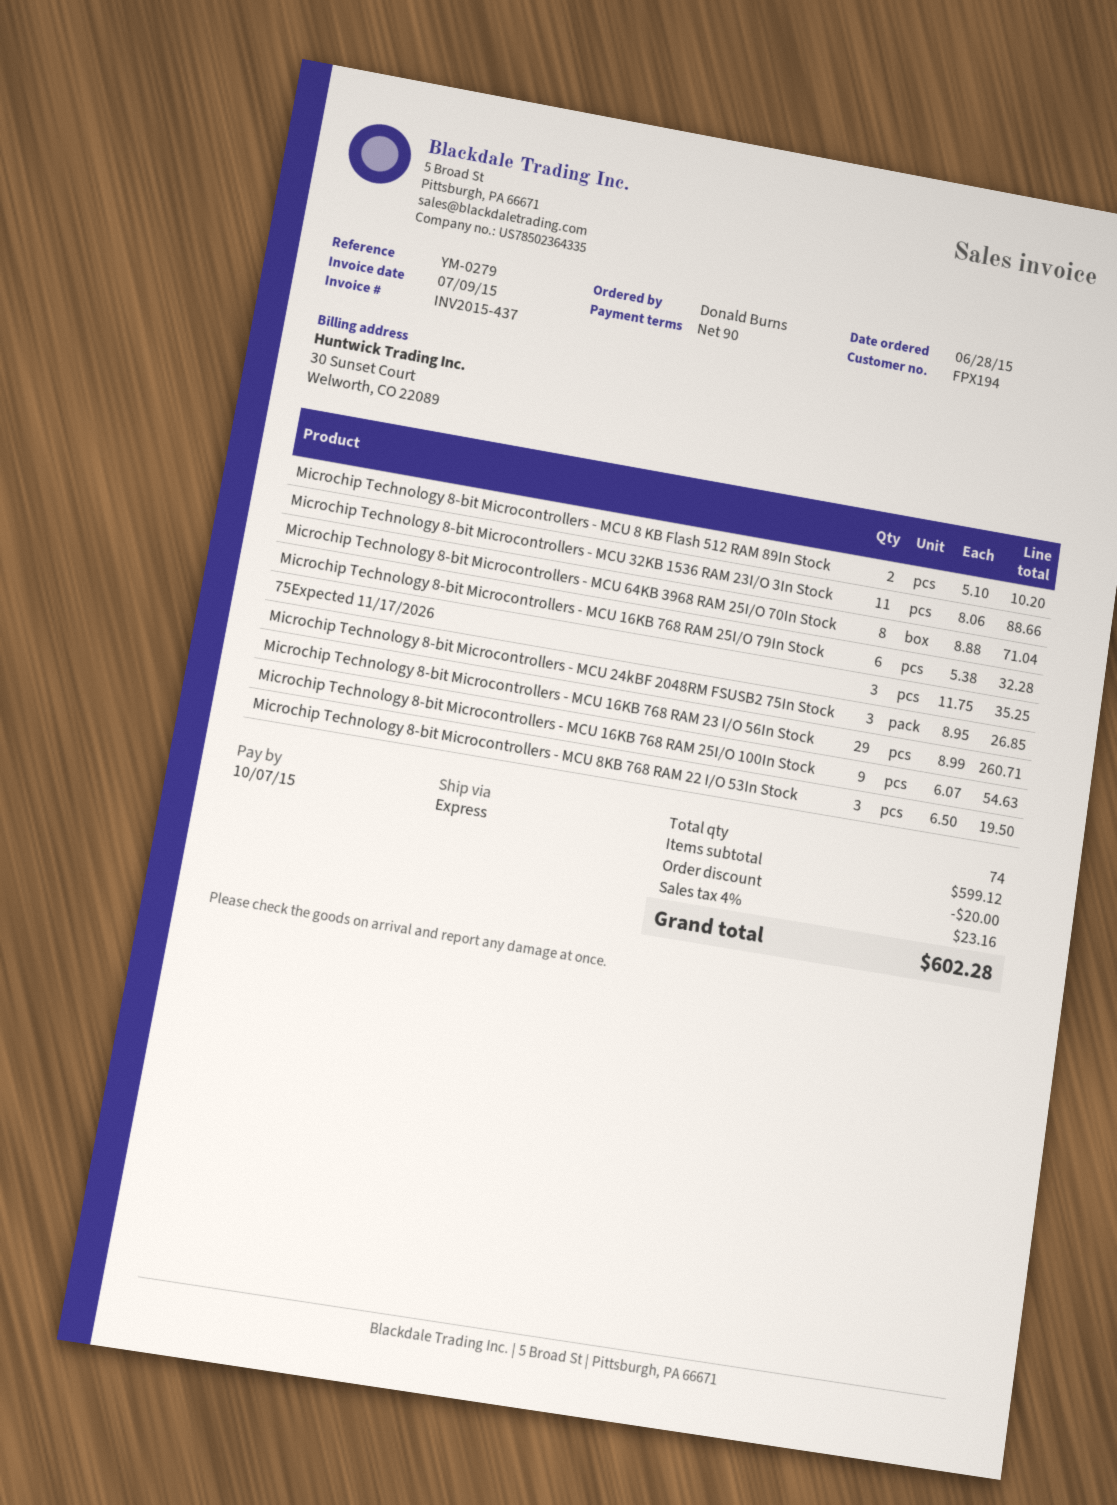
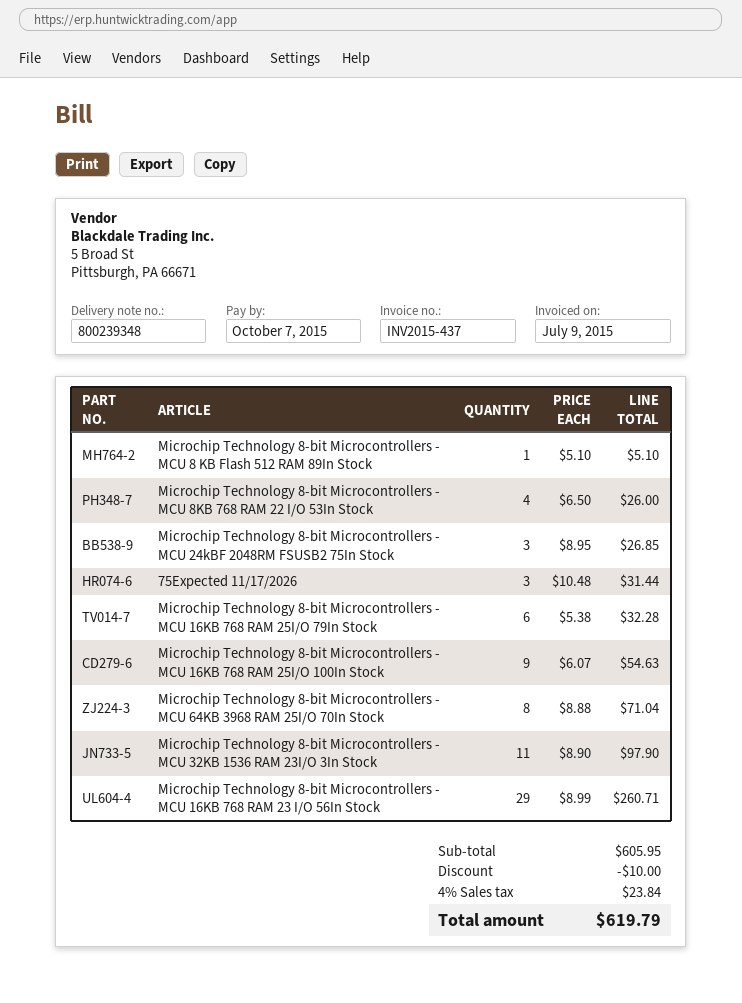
Microchip Technology 8-bit Microcontrollers - MCU 8 KB Flash 512 RAM 89In Stock: 2 x 5.10 = 10.20 -> 1 x 5.10 = 5.10
Microchip Technology 8-bit Microcontrollers - MCU 32KB 1536 RAM 23I/O 3In Stock: 11 x 8.06 = 88.66 -> 11 x 8.90 = 97.90
75Expected 11/17/2026: 3 x 11.75 = 35.25 -> 3 x 10.48 = 31.44
Microchip Technology 8-bit Microcontrollers - MCU 8KB 768 RAM 22 I/O 53In Stock: 3 x 6.50 = 19.50 -> 4 x 6.50 = 26.00
subtotal: 599.12 -> 605.95
discount: 20.00 -> 10.00
tax: 4% = 23.16 -> 4% = 23.84
total: 602.28 -> 619.79

